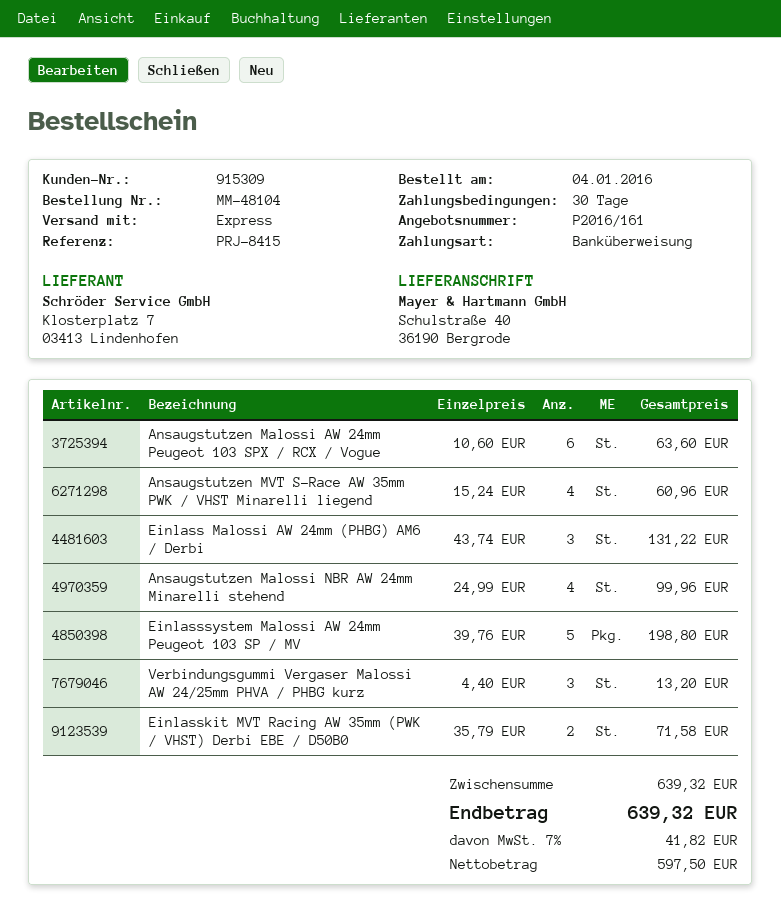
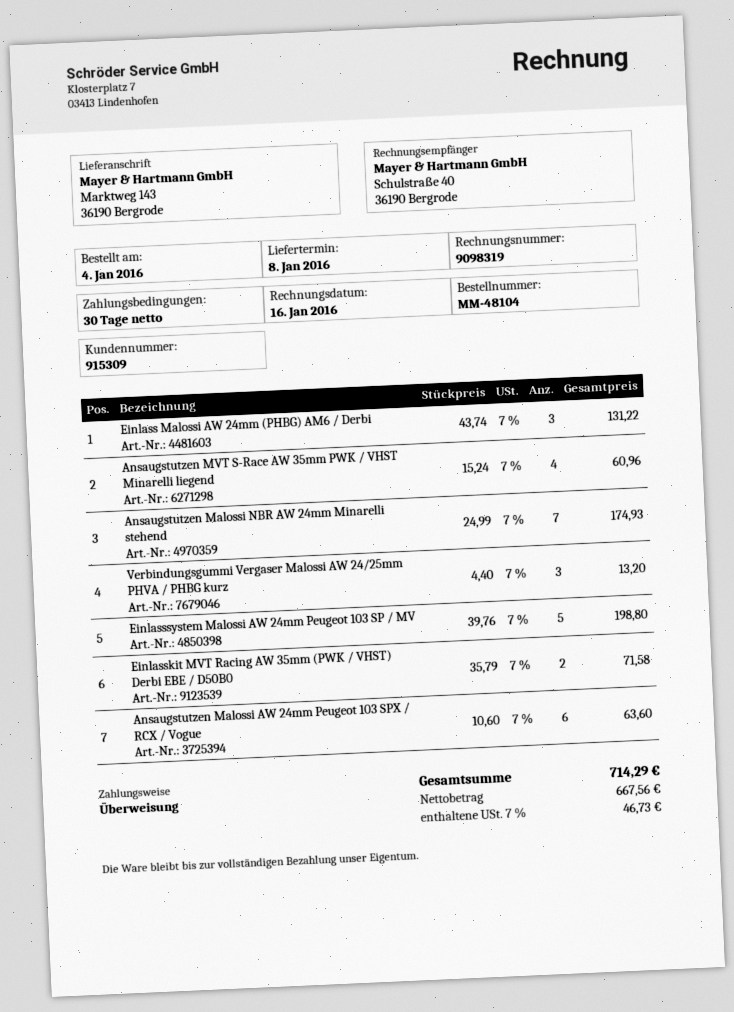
ship to: Schulstraße 40, 36190 Bergrode -> Marktweg 143, 36190 Bergrode
Ansaugstutzen Malossi NBR AW 24mm Minarelli stehend: 4 x 24.99 = 99.96 -> 7 x 24.99 = 174.93
net: 597.50 -> 667.56
tax: 7% = 41.82 -> 7% = 46.73
total: 639.32 -> 714.29

